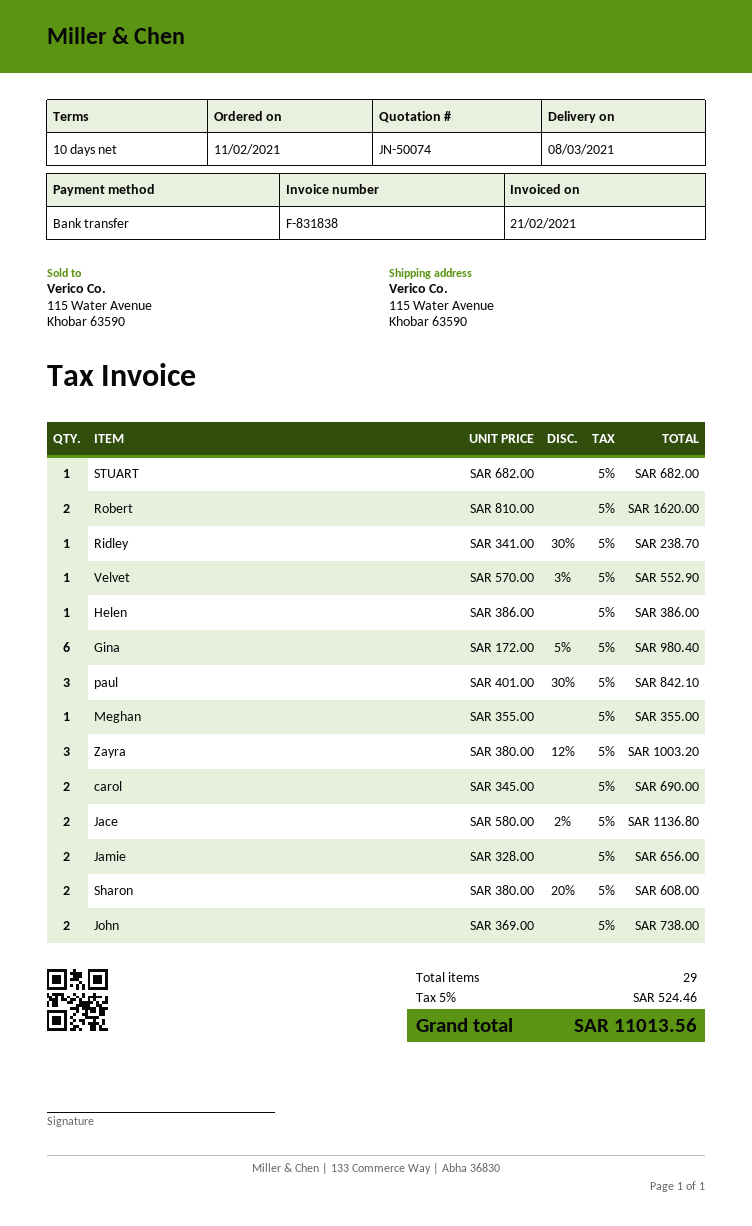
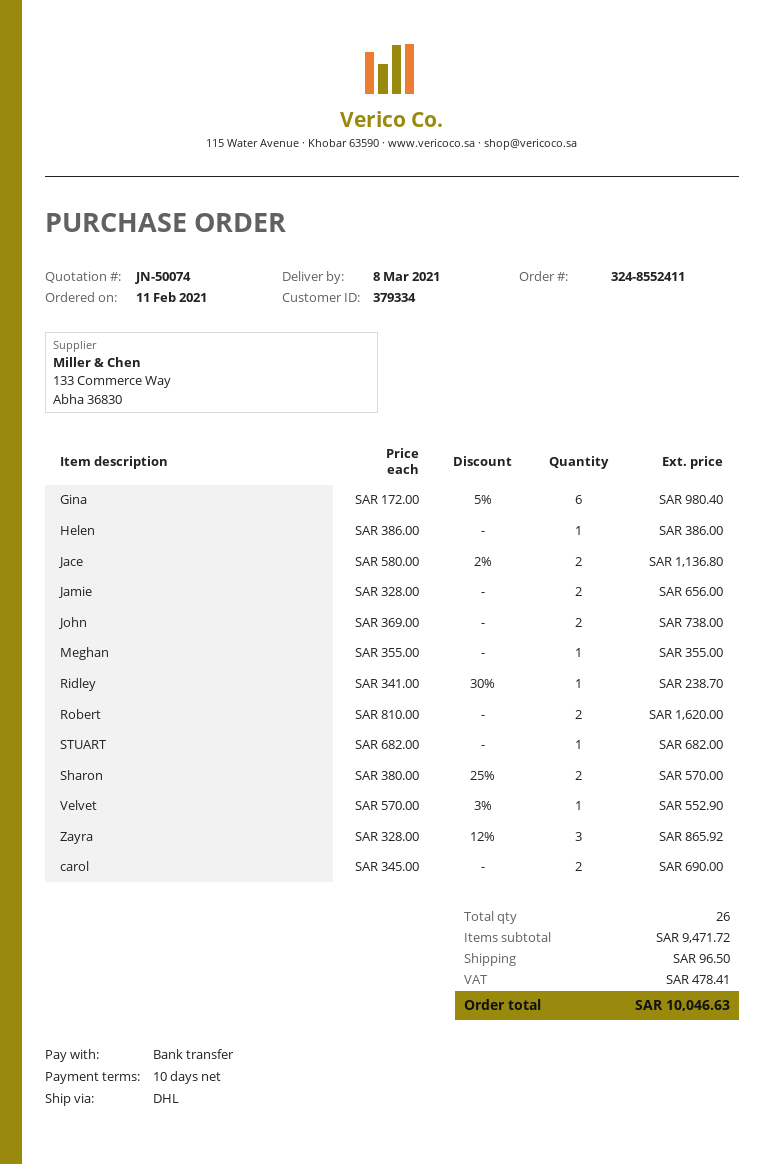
paul: 3 x 401.00 - 30% = 842.10 -> none
Zayra: 3 x 380.00 - 12% = 1003.20 -> 3 x 328.00 - 12% = 865.92
Sharon: 2 x 380.00 - 20% = 608.00 -> 2 x 380.00 - 25% = 570.00
total quantity: 29 -> 26
shipping: none -> 96.50
tax: 524.46 -> 478.41
total: 11013.56 -> 10046.63

